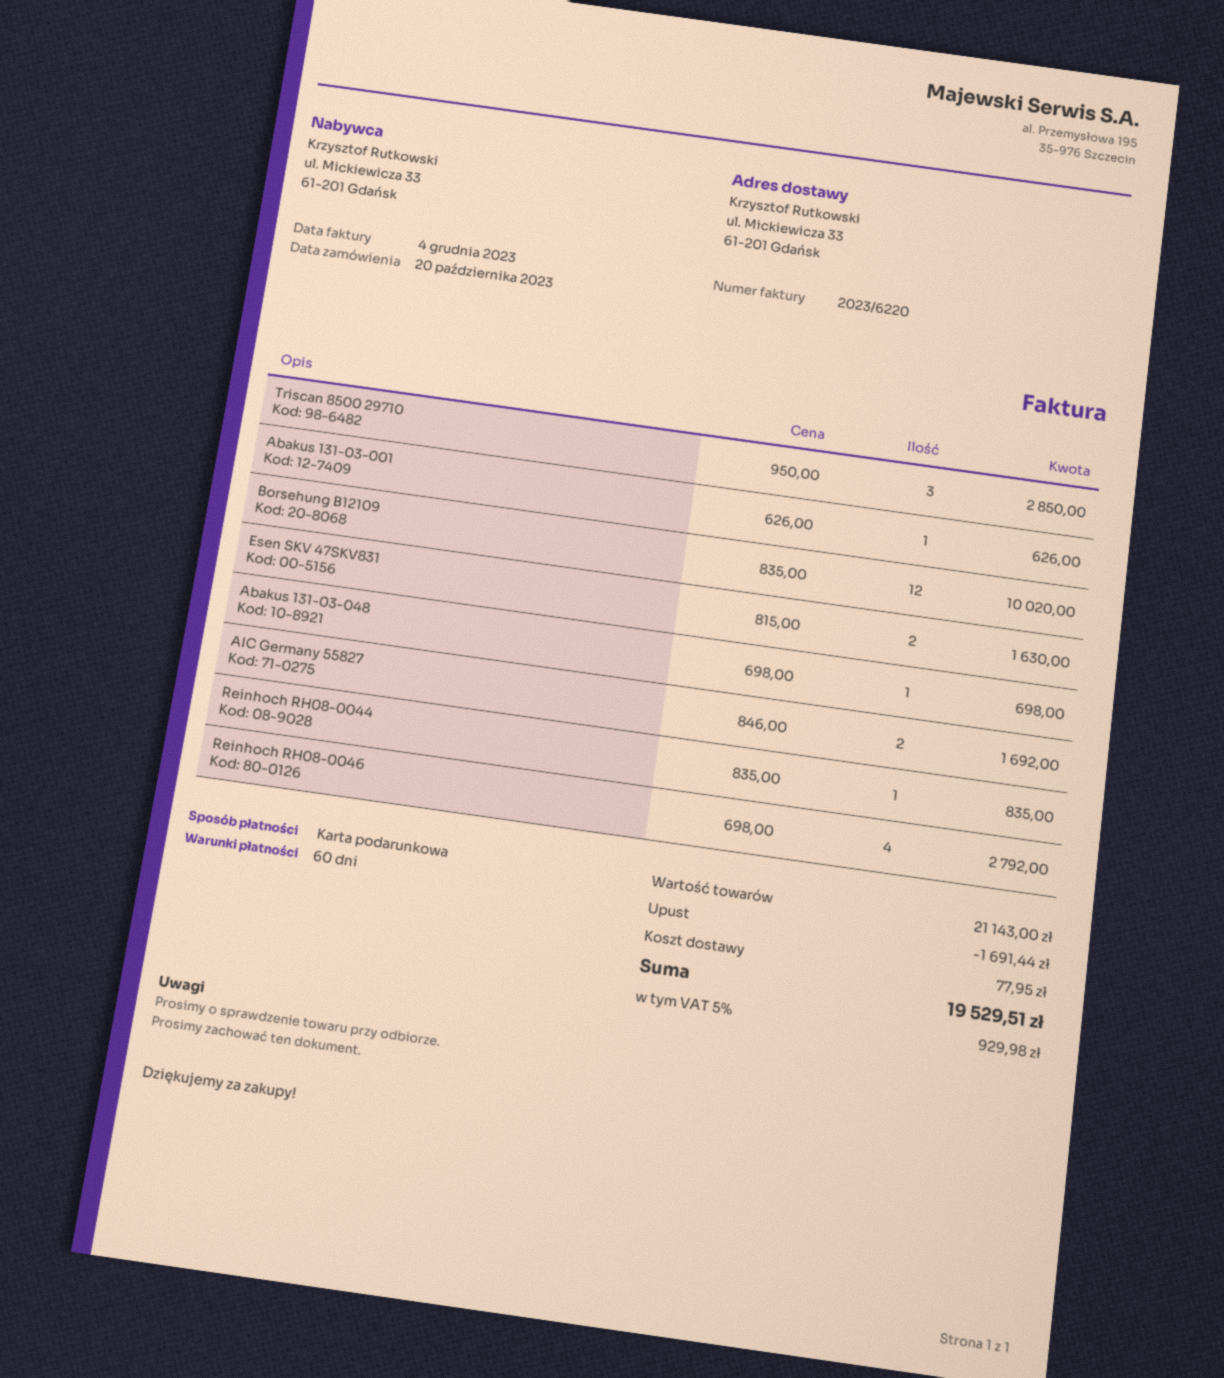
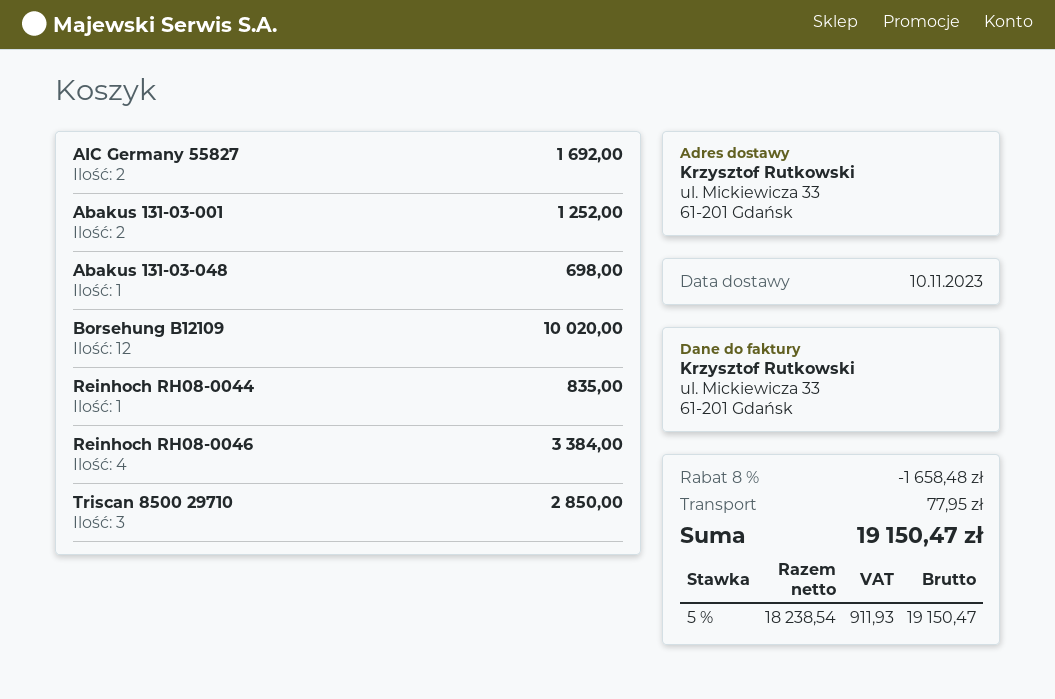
Abakus 131-03-001: 1 for 626.00 -> 2 for 1252.00
Esen SKV 47SKV831: 2 for 1630.00 -> none
Reinhoch RH08-0046: 4 for 2792.00 -> 4 for 3384.00
discount: 1691.44 -> 1658.48
tax: 5% = 929.98 -> 5% = 911.93
total: 19529.51 -> 19150.47

